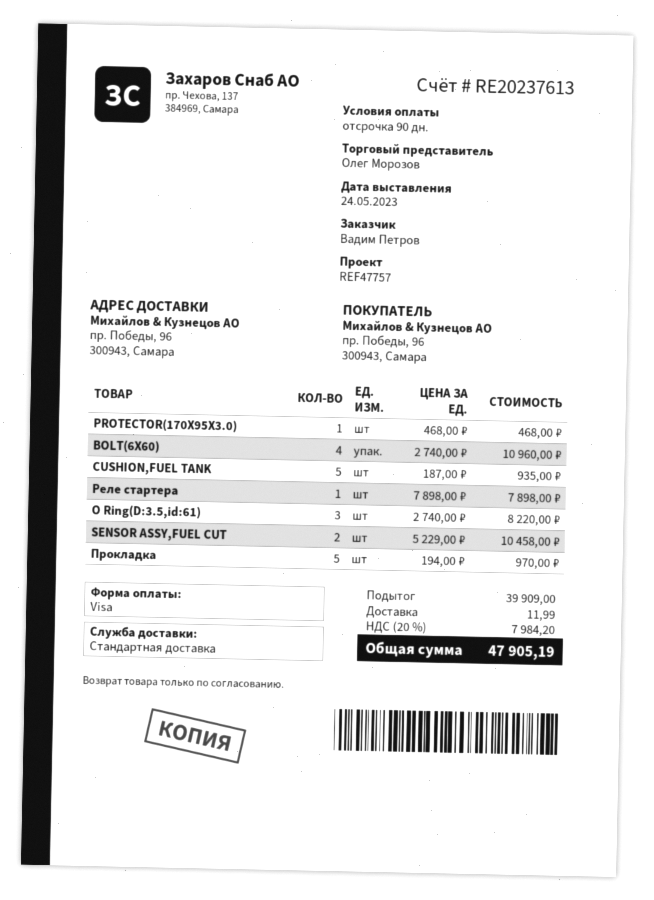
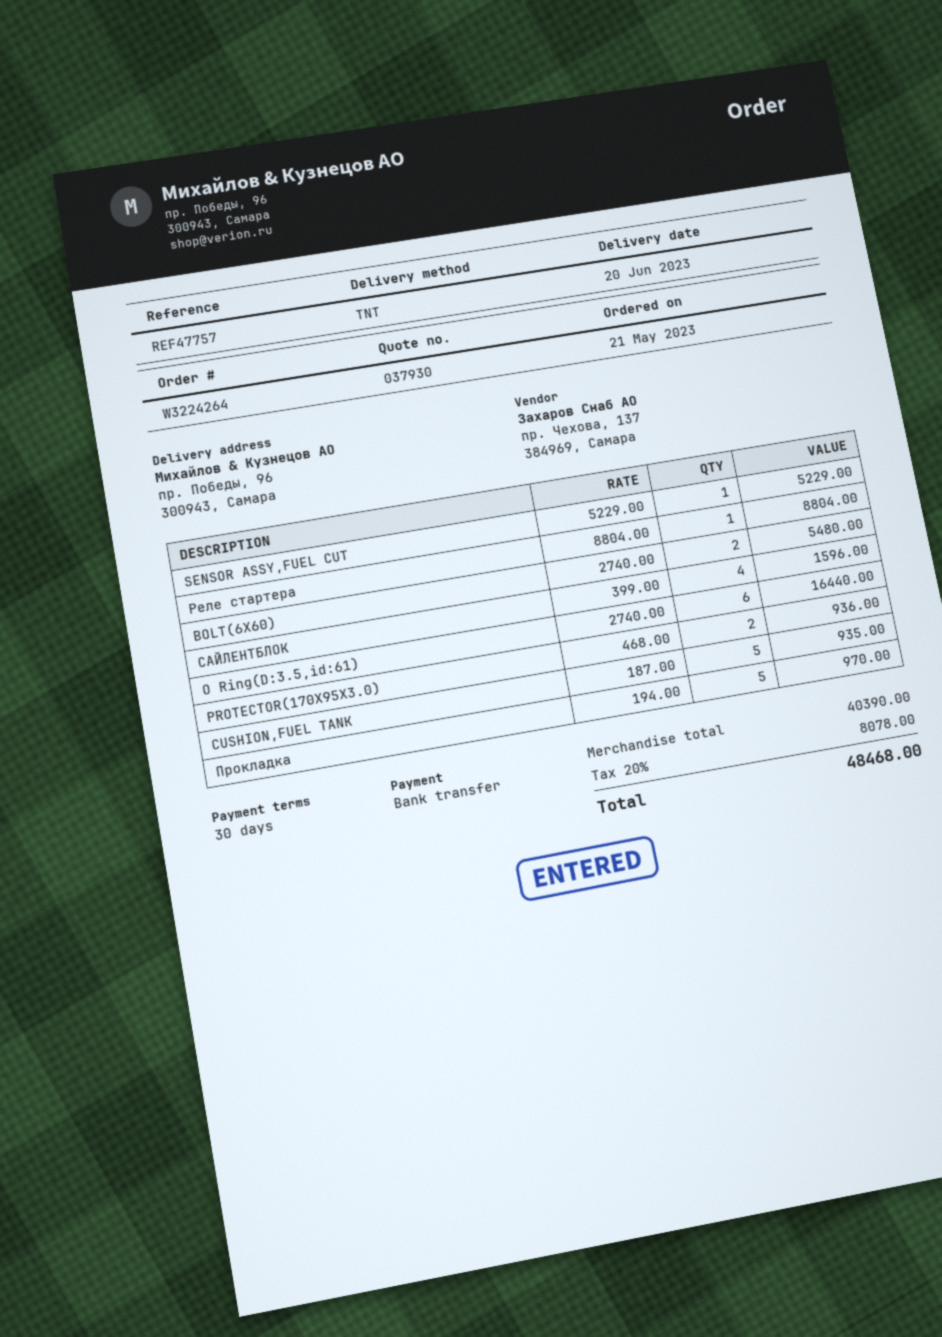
payment terms: 90 days -> 30 days
payment method: Visa -> bank transfer
shipping method: standard -> TNT
PROTECTOR(170X95X3.0): 1 x 468.00 = 468.00 -> 2 x 468.00 = 936.00
BOLT(6X60): 4 x 2740.00 = 10960.00 -> 2 x 2740.00 = 5480.00
Реле стартера: 1 x 7898.00 = 7898.00 -> 1 x 8804.00 = 8804.00
O Ring(D:3.5,id:61): 3 x 2740.00 = 8220.00 -> 6 x 2740.00 = 16440.00
SENSOR ASSY,FUEL CUT: 2 x 5229.00 = 10458.00 -> 1 x 5229.00 = 5229.00
САЙЛЕНТБЛОК: none -> 4 x 399.00 = 1596.00
subtotal: 39909.00 -> 40390.00
shipping: 11.99 -> none
tax: 20% = 7984.20 -> 20% = 8078.00
total: 47905.19 -> 48468.00

